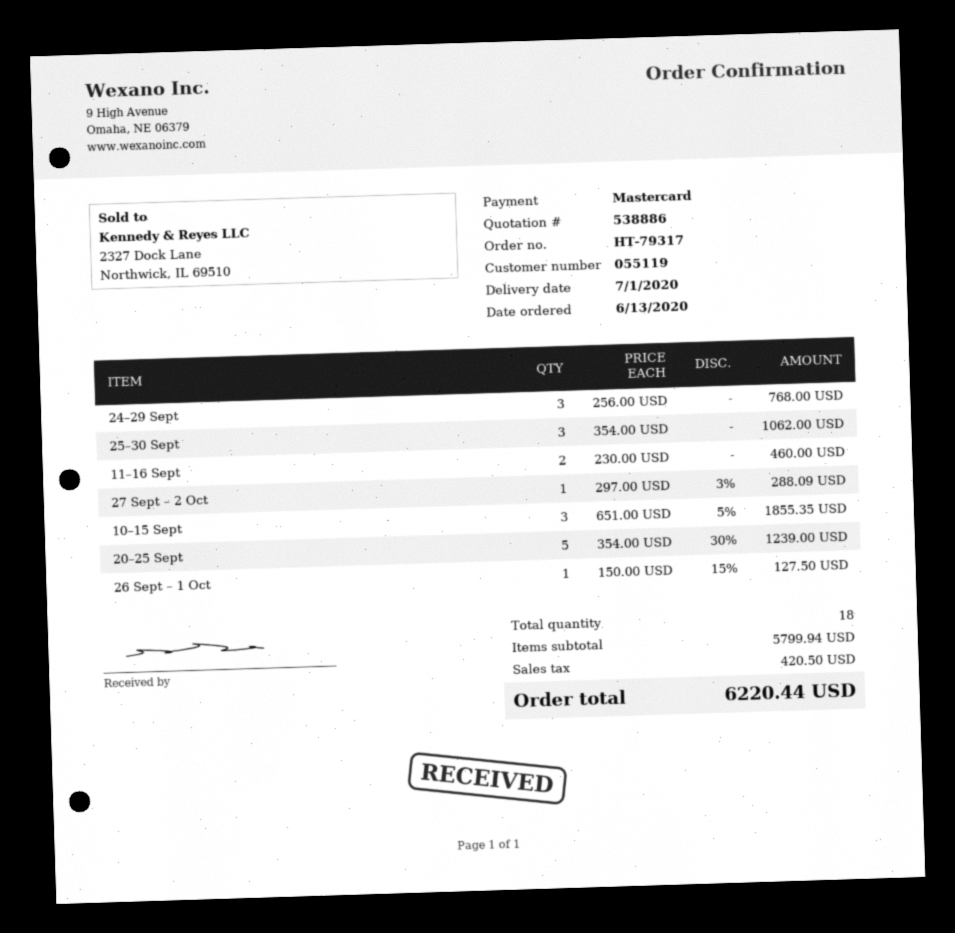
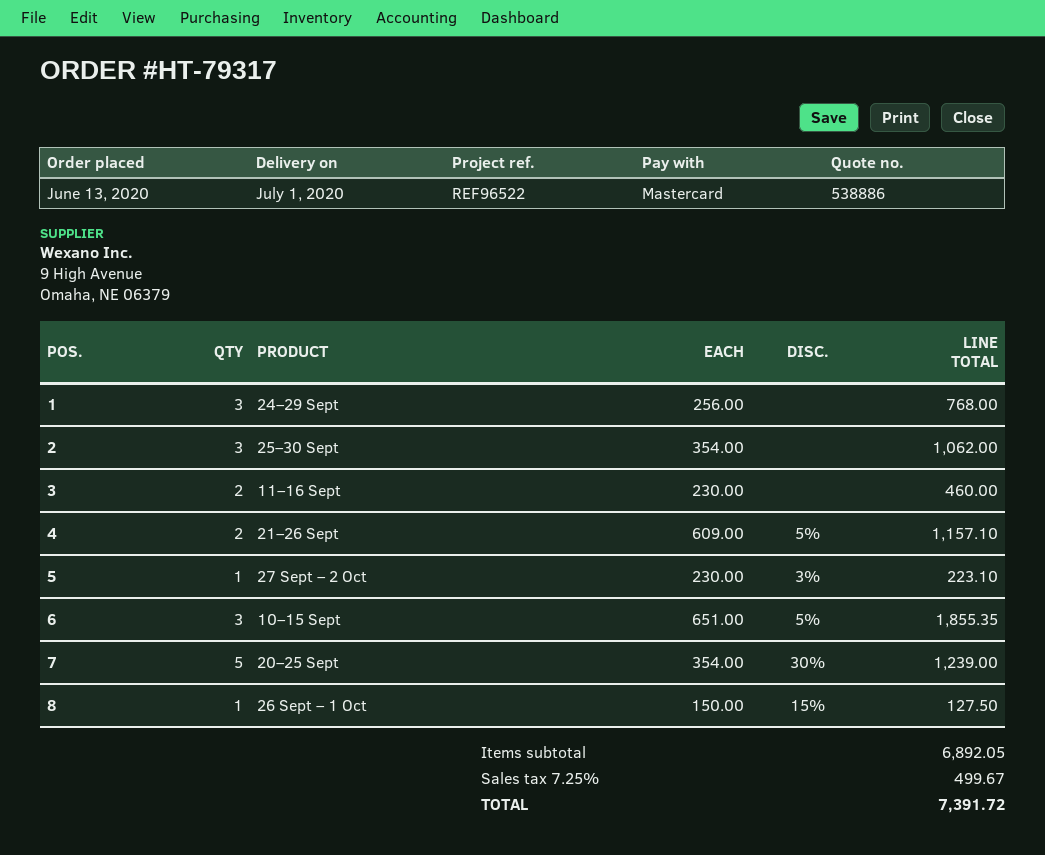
27 Sept – 2 Oct: 1 x 297.00 - 3% = 288.09 -> 1 x 230.00 - 3% = 223.10
21–26 Sept: none -> 2 x 609.00 - 5% = 1157.10
subtotal: 5799.94 -> 6892.05
tax: 420.50 -> 499.67
total: 6220.44 -> 7391.72

